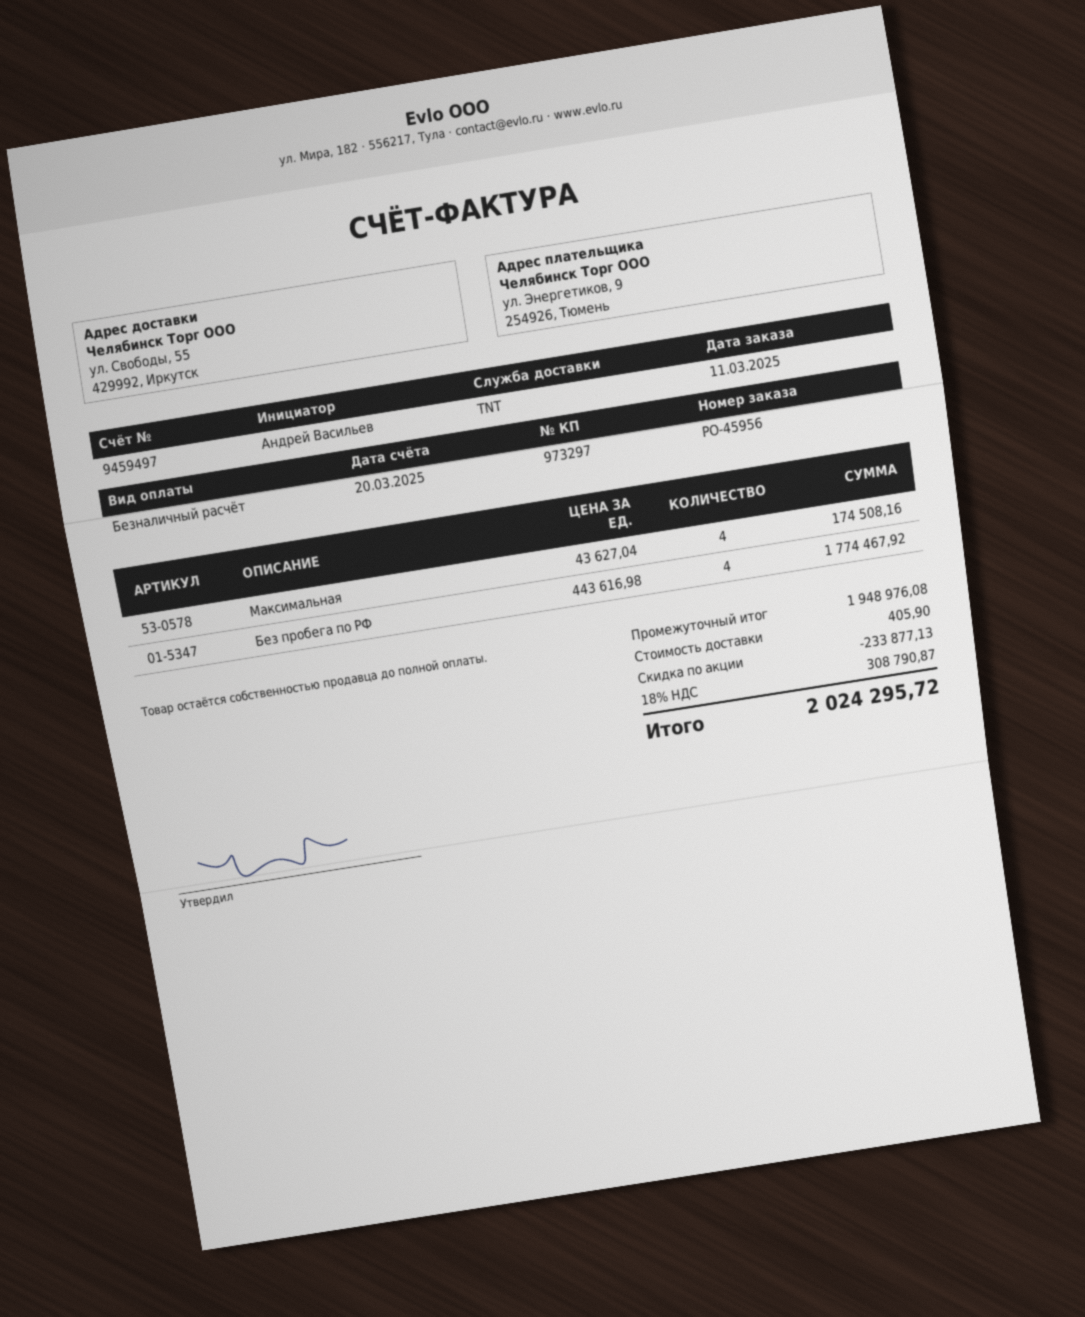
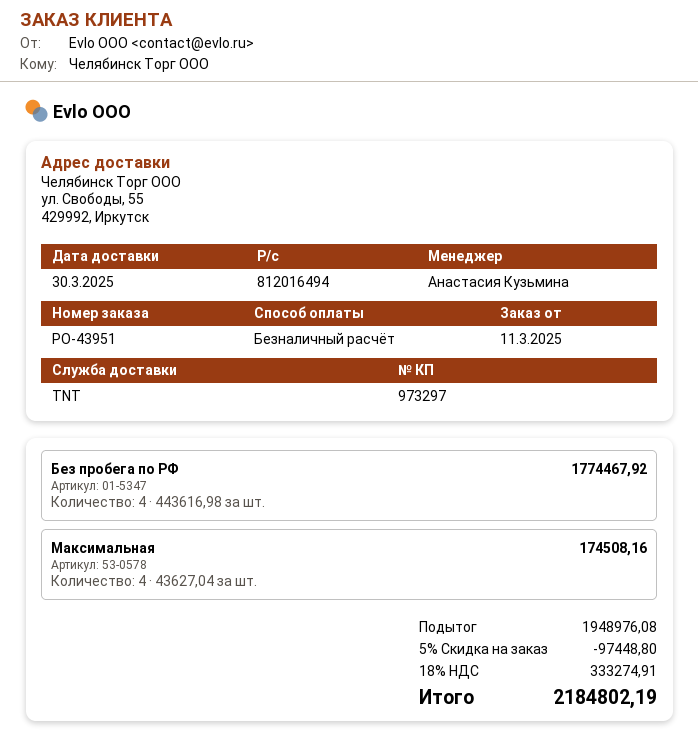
order number: PO-45956 -> PO-43951
discount: 233877.13 -> 97448.80
shipping: 405.90 -> none
tax: 18% = 308790.87 -> 18% = 333274.91
total: 2024295.72 -> 2184802.19

